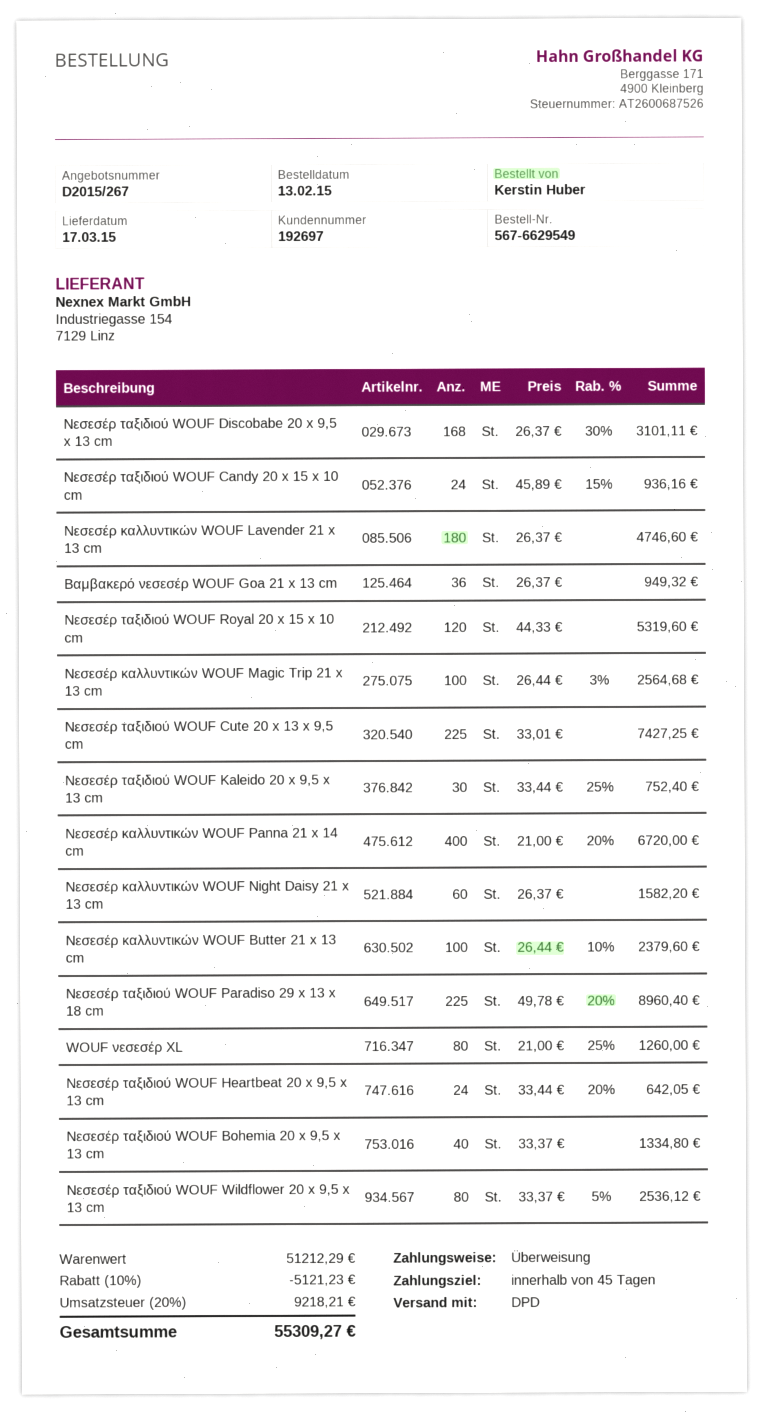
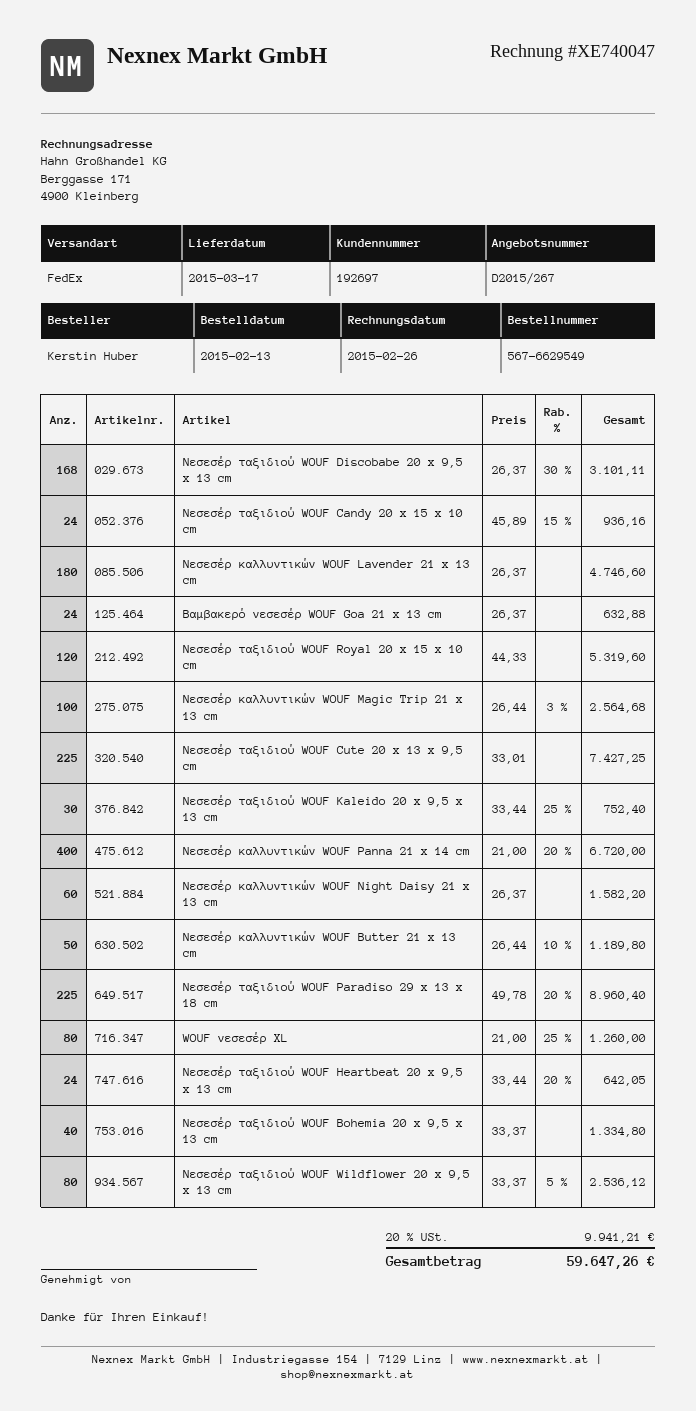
shipping method: DPD -> FedEx
Βαμβακερό νεσεσέρ WOUF Goa 21 x 13 cm: 36 x 26.37 = 949.32 -> 24 x 26.37 = 632.88
Νεσεσέρ καλλυντικών WOUF Butter 21 x 13 cm: 100 x 26.44 - 10% = 2379.60 -> 50 x 26.44 - 10% = 1189.80
discount: 10% = 5121.23 -> none
tax: 20% = 9218.21 -> 20% = 9941.21
total: 55309.27 -> 59647.26

